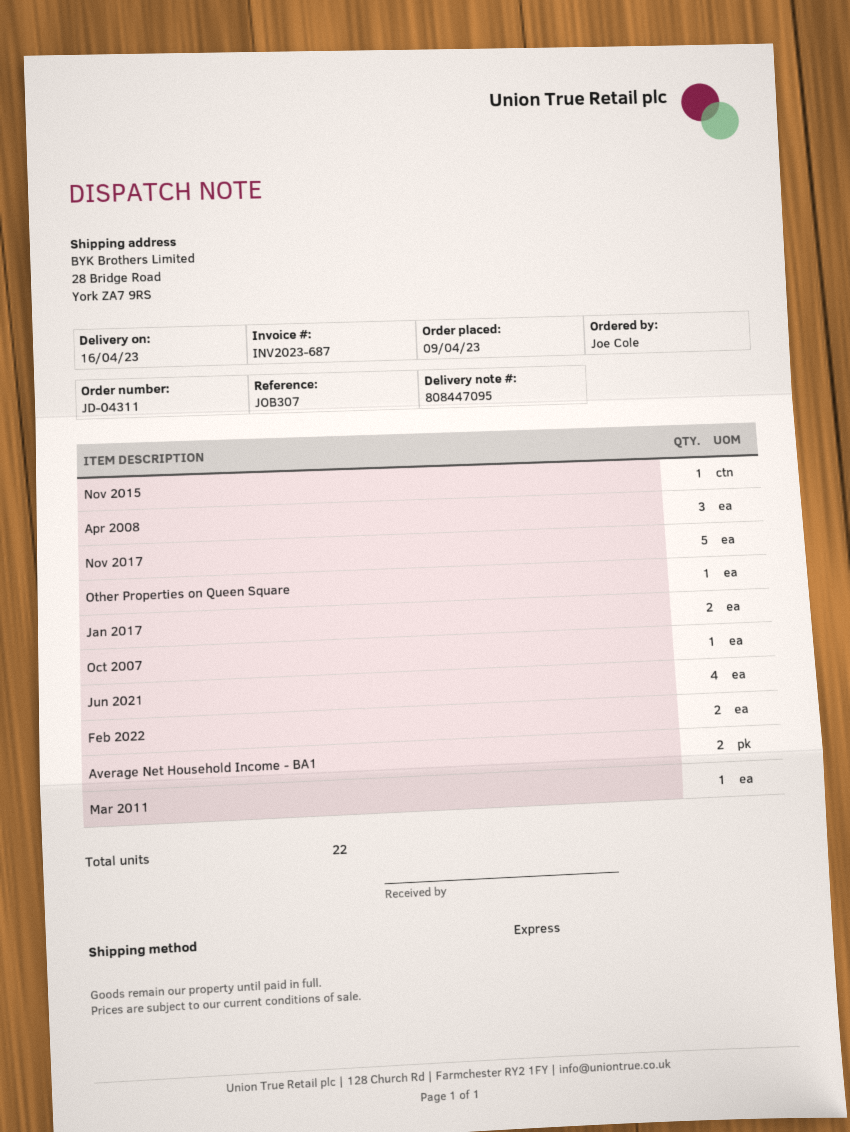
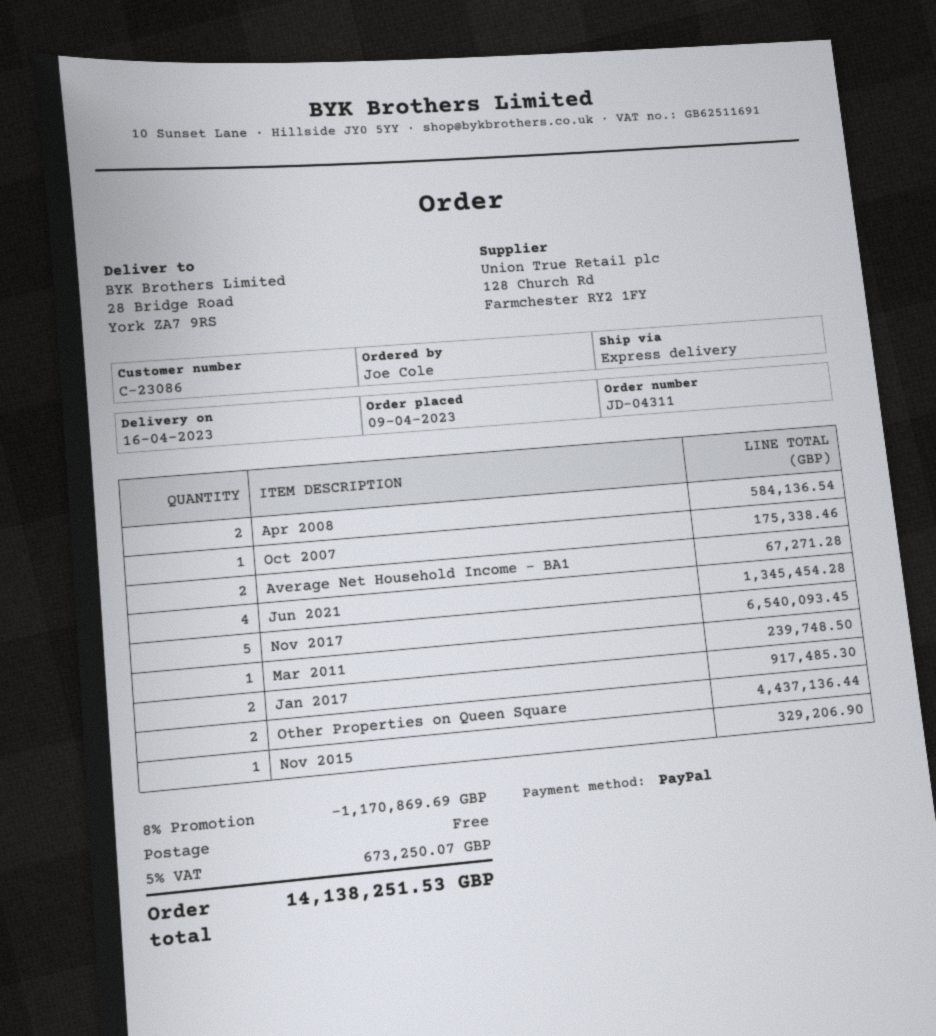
Apr 2008: 3 -> 2
Other Properties on Queen Square: 1 -> 2
Feb 2022: 2 -> none

